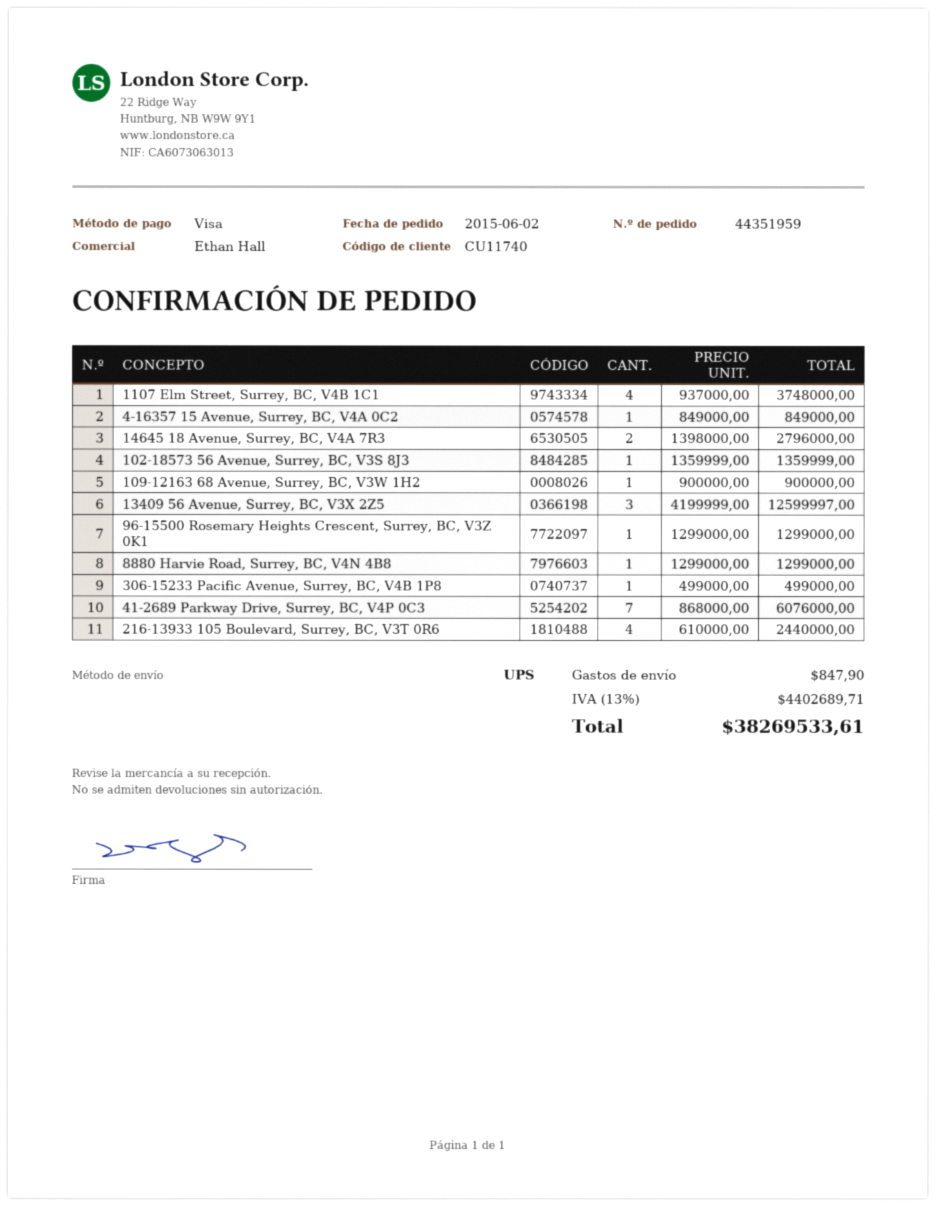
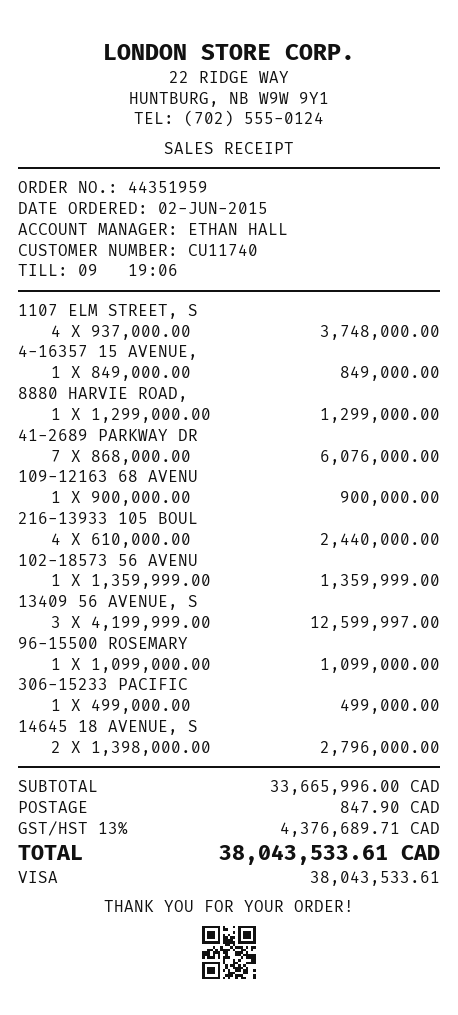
96-15500 Rosemary Heights Crescent, Surrey, BC, V3Z 0K1: 1 x 1299000.00 = 1299000.00 -> 1 x 1099000.00 = 1099000.00
tax: 13% = 4402689.71 -> 13% = 4376689.71
total: 38269533.61 -> 38043533.61

